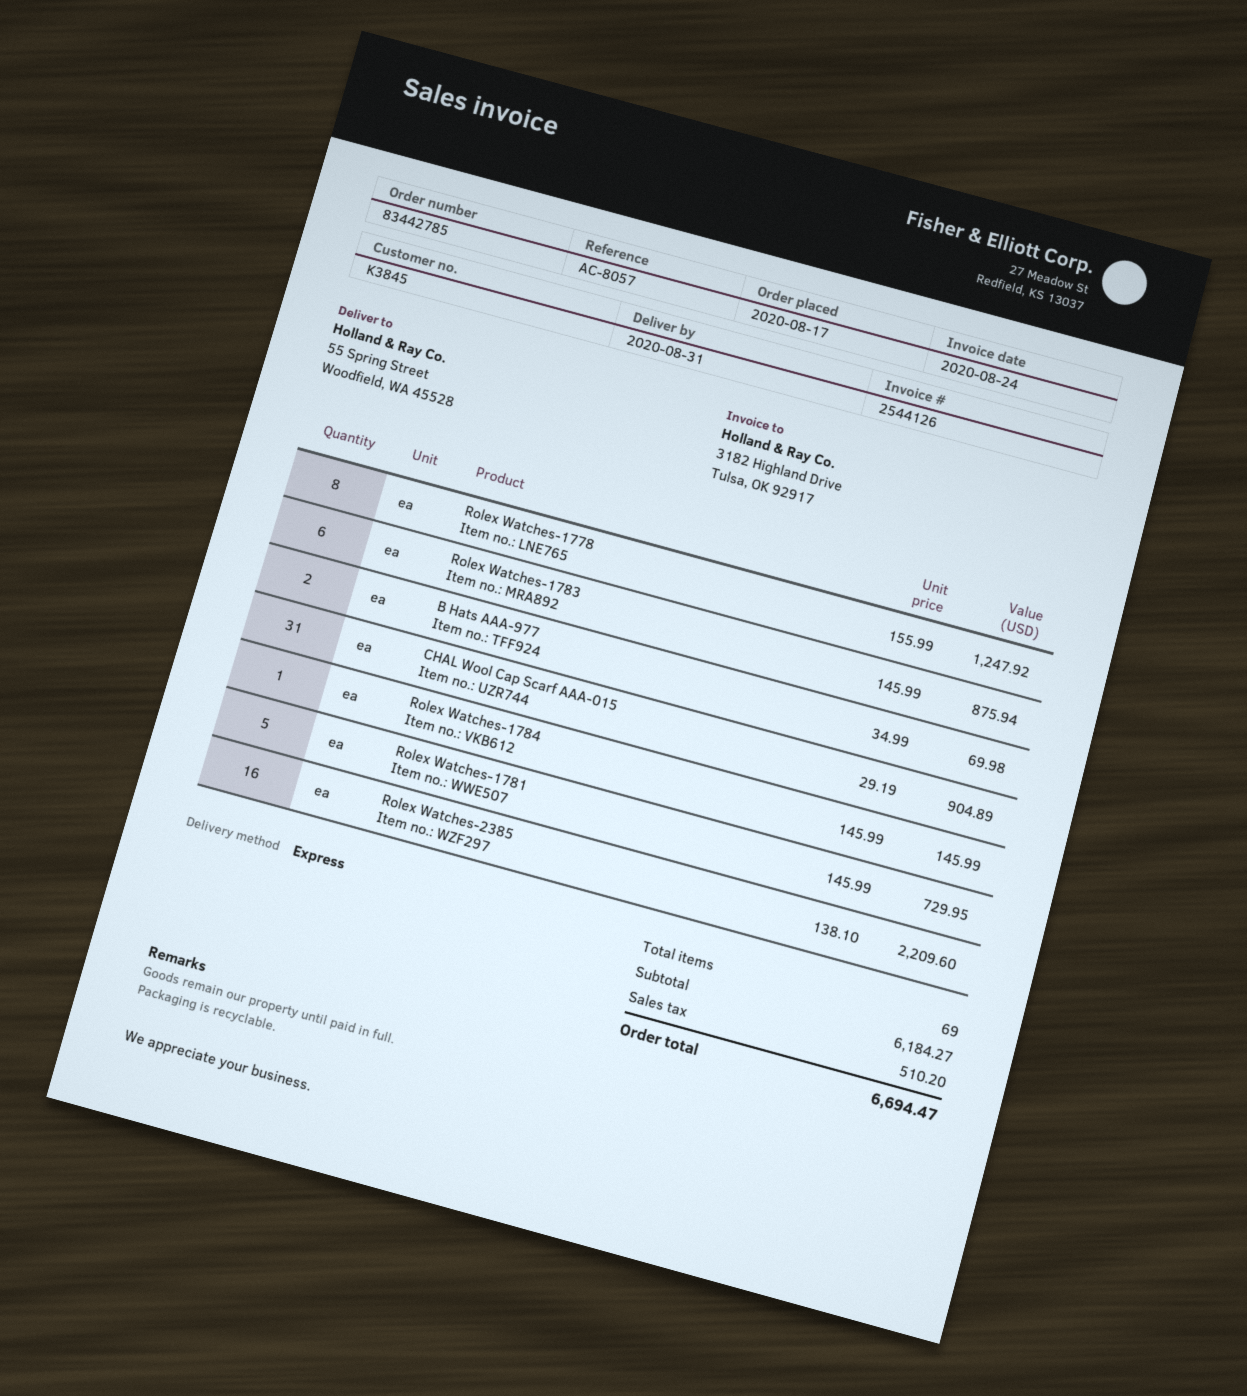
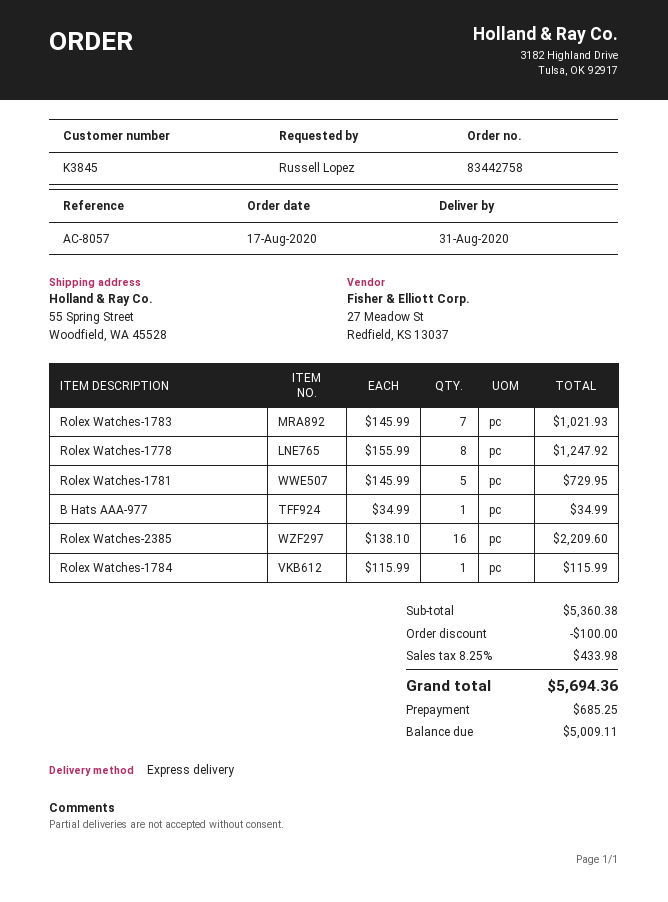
order number: 83442785 -> 83442758
Rolex Watches-1783: 6 x 145.99 = 875.94 -> 7 x 145.99 = 1021.93
B Hats AAA-977: 2 x 34.99 = 69.98 -> 1 x 34.99 = 34.99
CHAL Wool Cap Scarf AAA-015: 31 x 29.19 = 904.89 -> none
Rolex Watches-1784: 1 x 145.99 = 145.99 -> 1 x 115.99 = 115.99
subtotal: 6184.27 -> 5360.38
discount: none -> 100.00
tax: 510.20 -> 433.98
total: 6694.47 -> 5694.36

